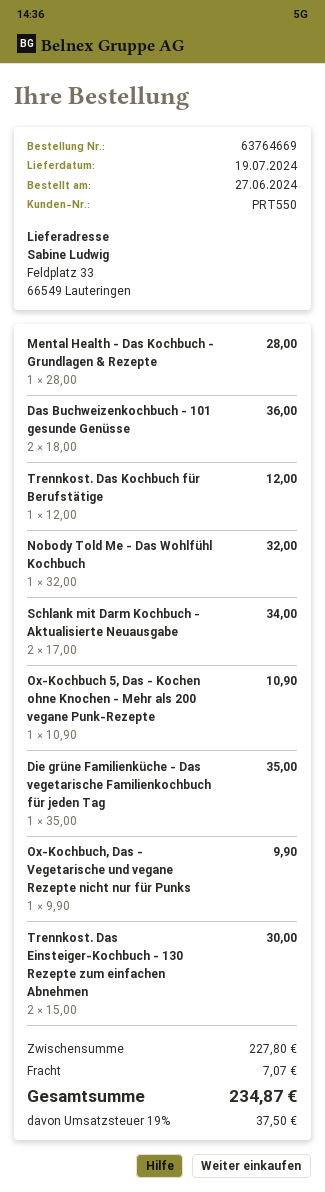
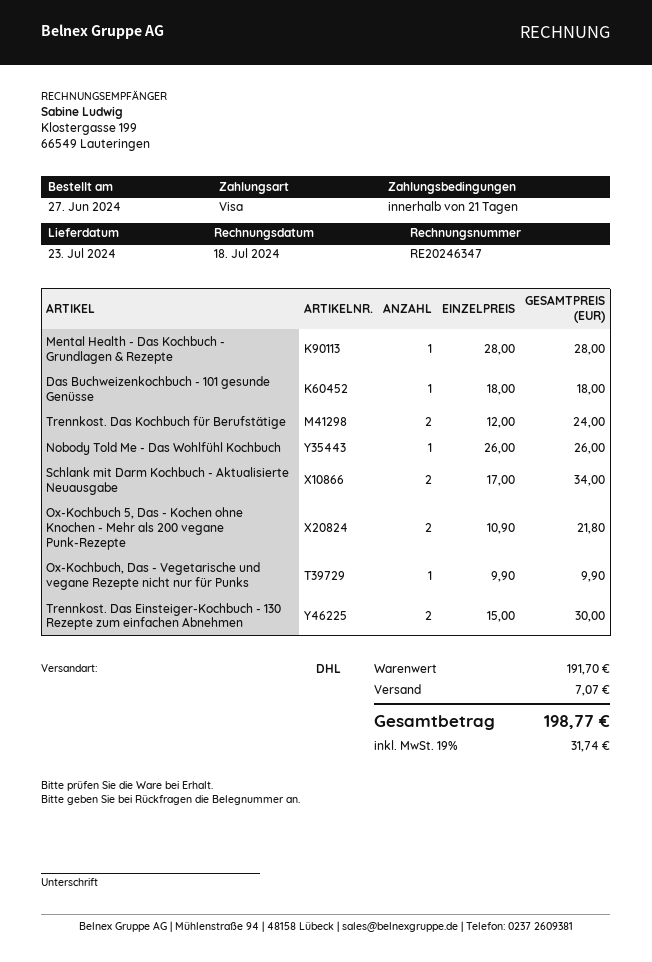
delivery date: 2024-07-19 -> 2024-07-23
Das Buchweizenkochbuch - 101 gesunde Genüsse: 2 x 18.00 = 36.00 -> 1 x 18.00 = 18.00
Trennkost. Das Kochbuch für Berufstätige: 1 x 12.00 = 12.00 -> 2 x 12.00 = 24.00
Nobody Told Me - Das Wohlfühl Kochbuch: 1 x 32.00 = 32.00 -> 1 x 26.00 = 26.00
Ox-Kochbuch 5, Das - Kochen ohne Knochen - Mehr als 200 vegane Punk-Rezepte: 1 x 10.90 = 10.90 -> 2 x 10.90 = 21.80
Die grüne Familienküche - Das vegetarische Familienkochbuch für jeden Tag: 1 x 35.00 = 35.00 -> none
subtotal: 227.80 -> 191.70
tax: 19% = 37.50 -> 19% = 31.74
total: 234.87 -> 198.77

